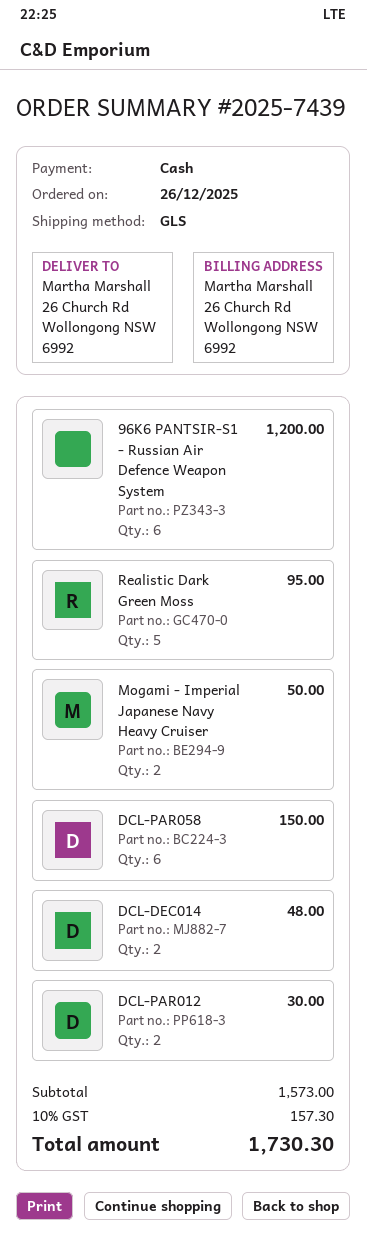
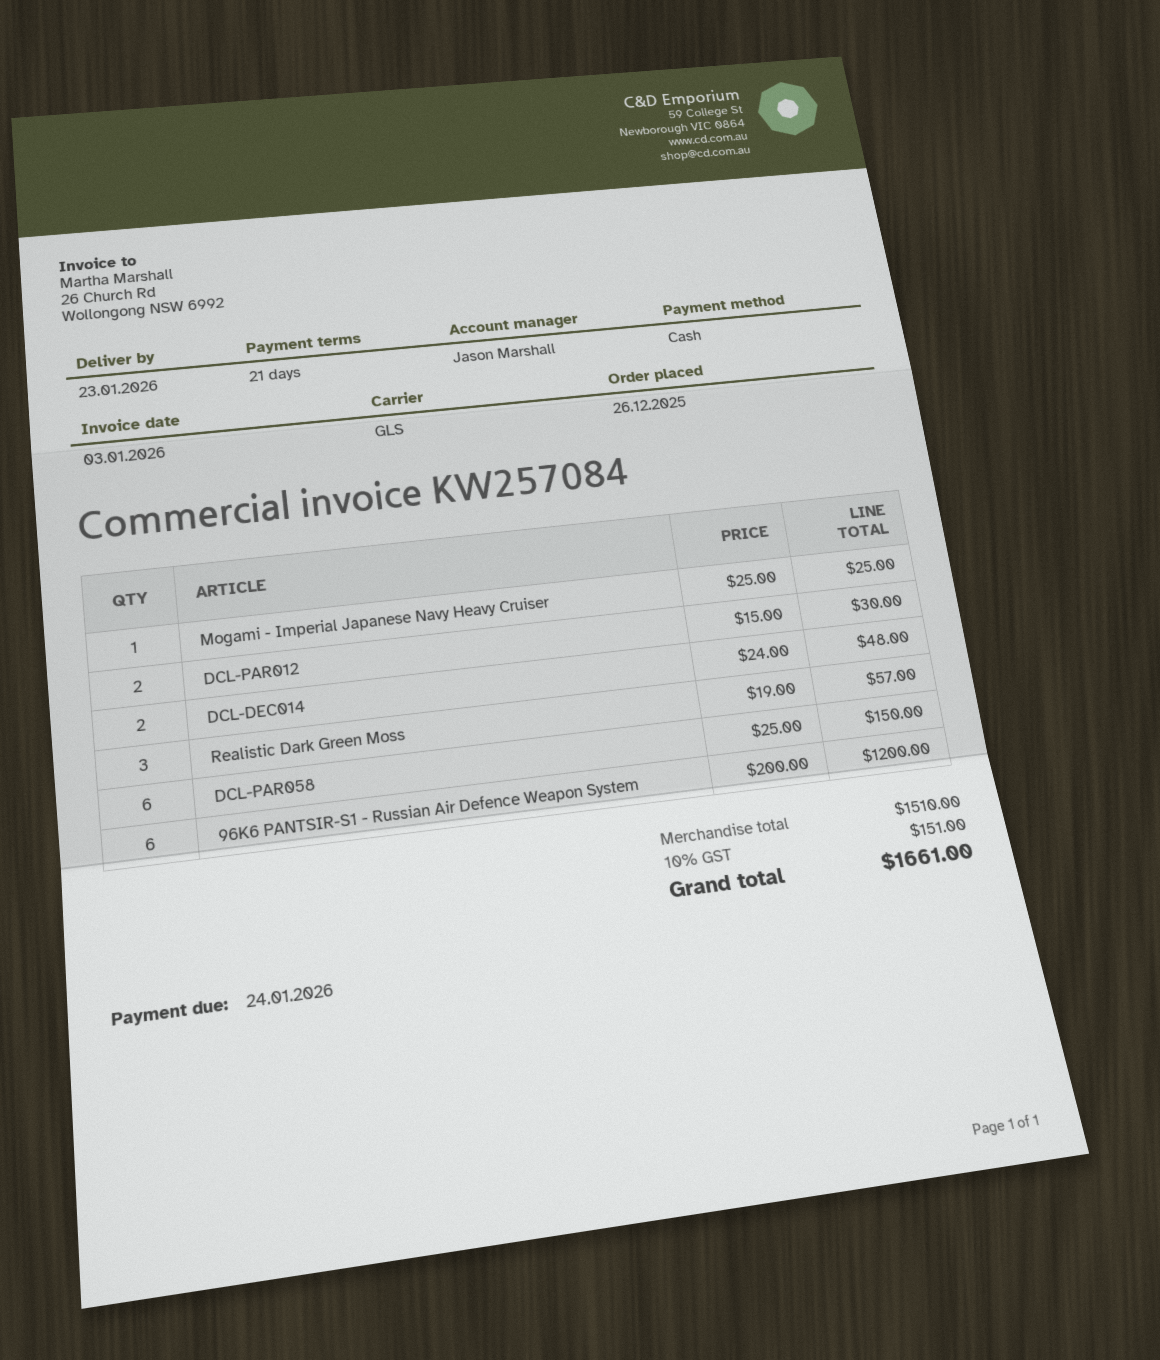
Realistic Dark Green Moss: 5 for 95.00 -> 3 for 57.00
Mogami - Imperial Japanese Navy Heavy Cruiser: 2 for 50.00 -> 1 for 25.00
subtotal: 1573.00 -> 1510.00
tax: 10% = 157.30 -> 10% = 151.00
total: 1730.30 -> 1661.00

